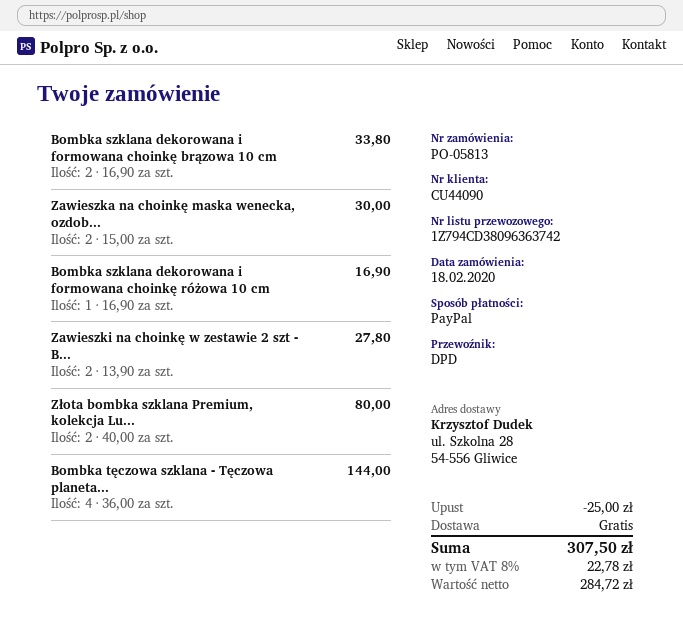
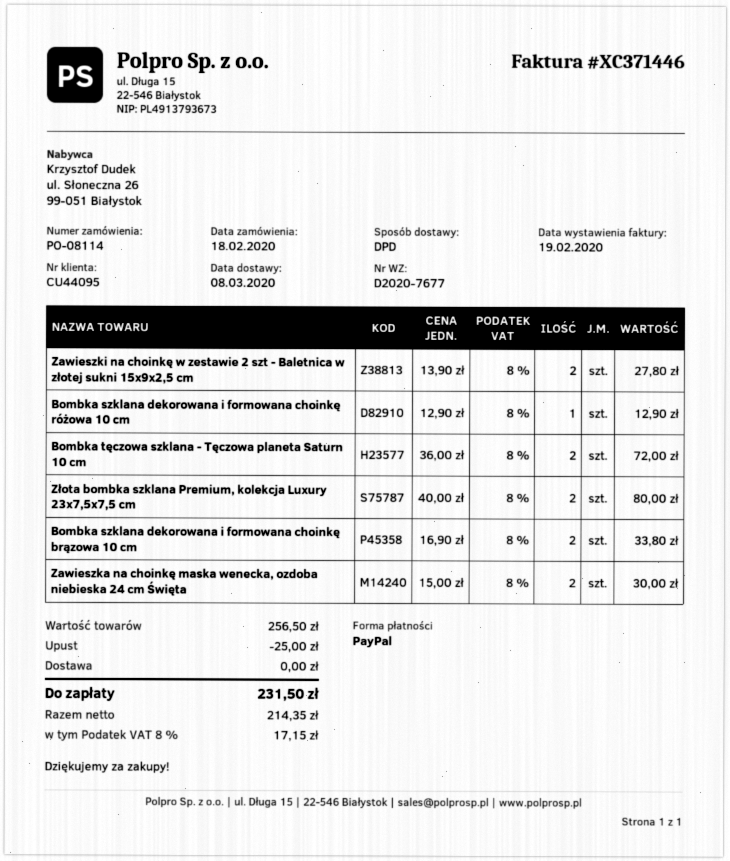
order number: PO-05813 -> PO-08114
customer number: CU44090 -> CU44095
Bombka szklana dekorowana i formowana choinkę różowa 10 cm: 1 x 16.90 = 16.90 -> 1 x 12.90 = 12.90
Bombka tęczowa szklana - Tęczowa planeta...: 4 x 36.00 = 144.00 -> 2 x 36.00 = 72.00
net: 284.72 -> 214.35
tax: 8% = 22.78 -> 8% = 17.15
total: 307.50 -> 231.50

